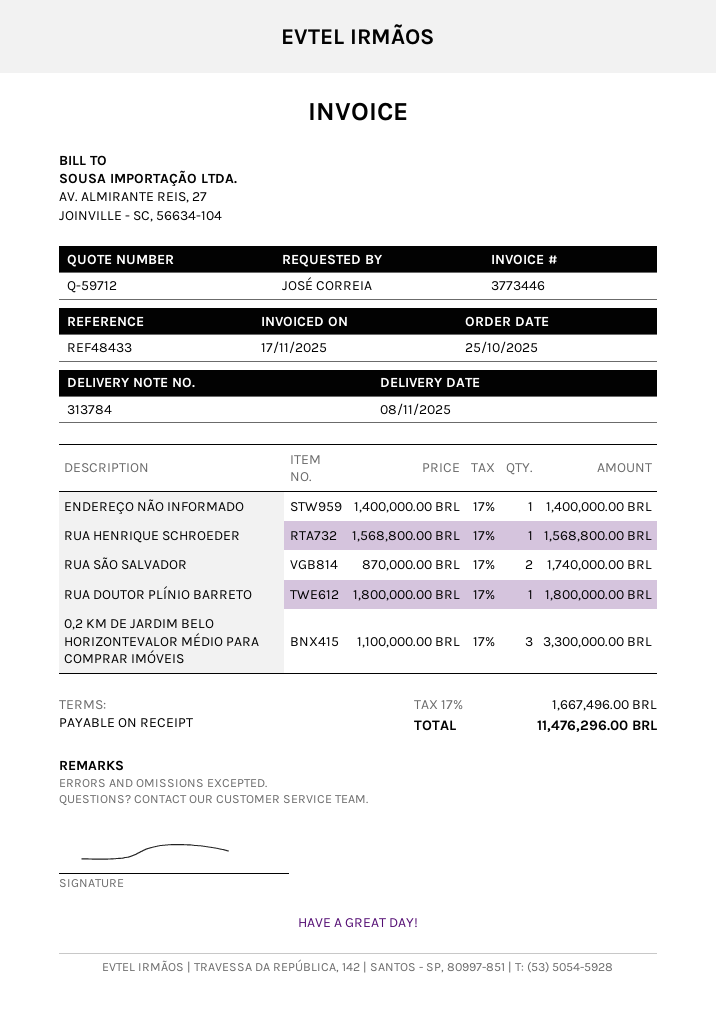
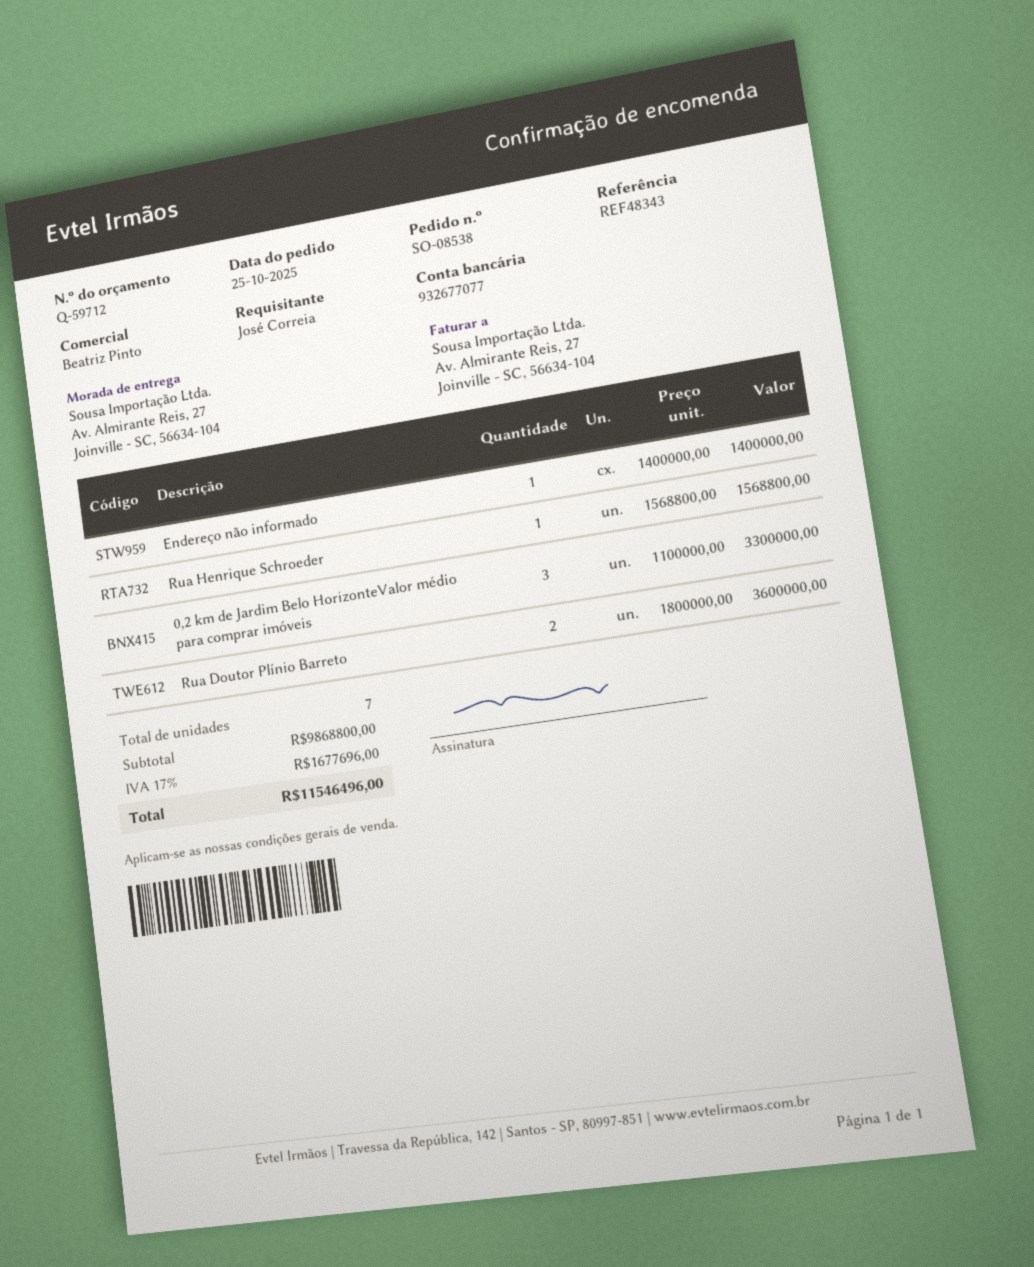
reference: REF48433 -> REF48343
RUA SÃO SALVADOR: 2 x 870000.00 = 1740000.00 -> none
RUA DOUTOR PLÍNIO BARRETO: 1 x 1800000.00 = 1800000.00 -> 2 x 1800000.00 = 3600000.00
tax: 17% = 1667496.00 -> 17% = 1677696.00
total: 11476296.00 -> 11546496.00

